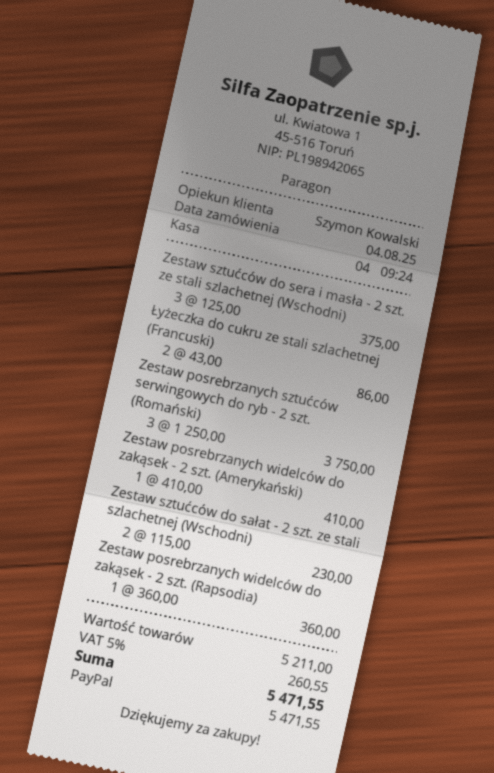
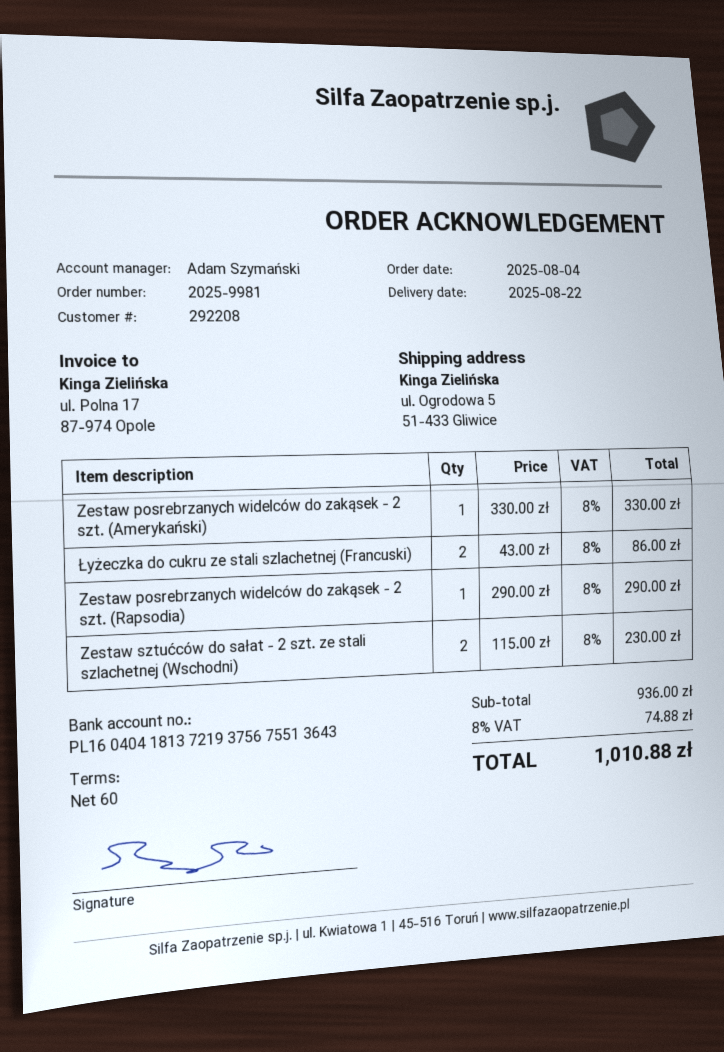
sales rep: Szymon Kowalski -> Adam Szymański
Zestaw sztućców do sera i masła - 2 szt. ze stali szlachetnej (Wschodni): 3 x 125.00 = 375.00 -> none
Zestaw posrebrzanych sztućców serwingowych do ryb - 2 szt. (Romański): 3 x 1250.00 = 3750.00 -> none
Zestaw posrebrzanych widelców do zakąsek - 2 szt. (Amerykański): 1 x 410.00 = 410.00 -> 1 x 330.00 = 330.00
Zestaw posrebrzanych widelców do zakąsek - 2 szt. (Rapsodia): 1 x 360.00 = 360.00 -> 1 x 290.00 = 290.00
subtotal: 5211.00 -> 936.00
tax: 5% = 260.55 -> 8% = 74.88
total: 5471.55 -> 1010.88

